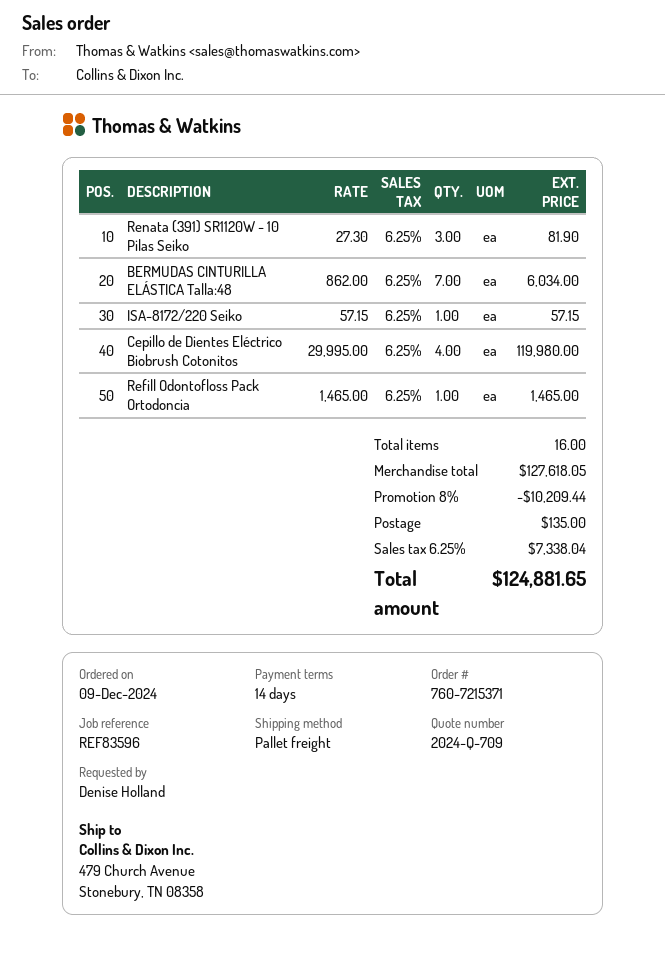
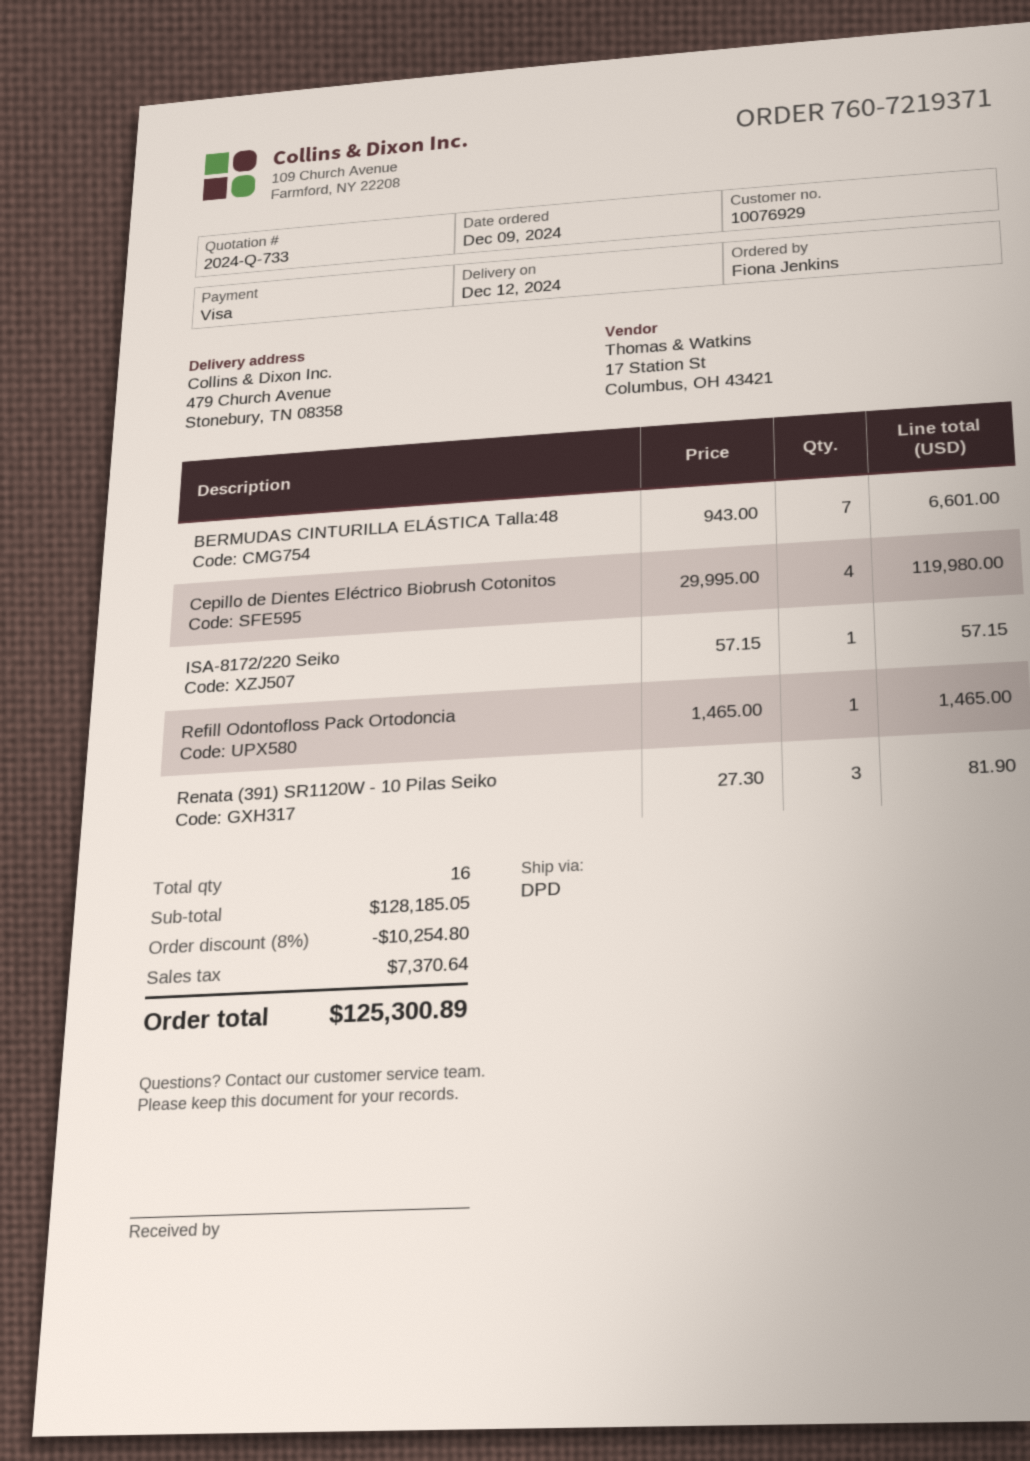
quote number: 2024-Q-709 -> 2024-Q-733
order number: 760-7215371 -> 760-7219371
ordered by: Denise Holland -> Fiona Jenkins
shipping method: pallet freight -> DPD
BERMUDAS CINTURILLA ELÁSTICA Talla:48: 7 x 862.00 = 6034.00 -> 7 x 943.00 = 6601.00
subtotal: 127618.05 -> 128185.05
discount: 8% = 10209.44 -> 8% = 10254.80
shipping: 135.00 -> none
tax: 7338.04 -> 7370.64
total: 124881.65 -> 125300.89

